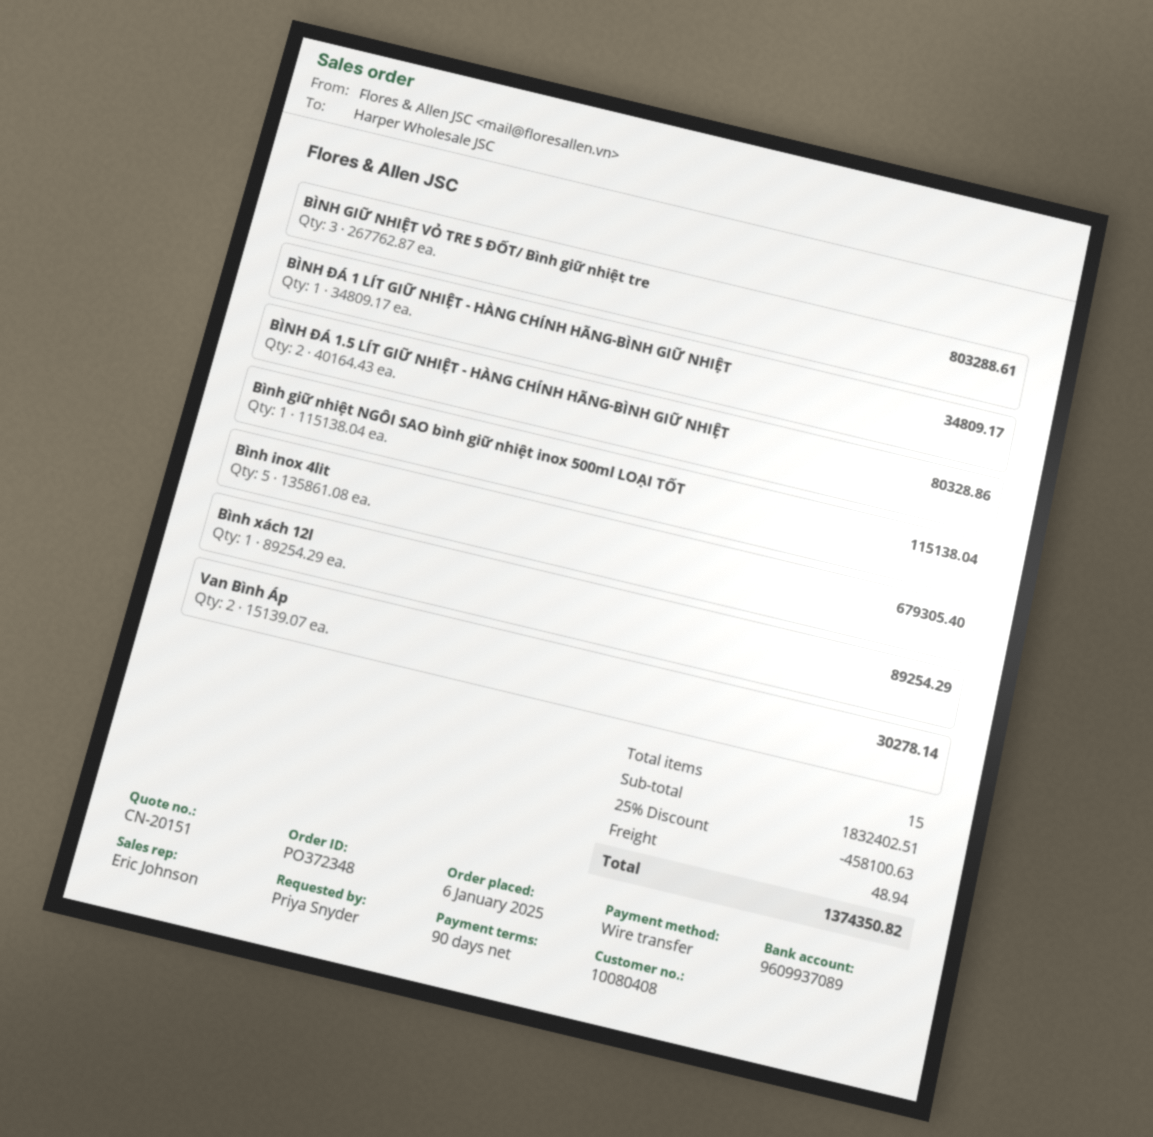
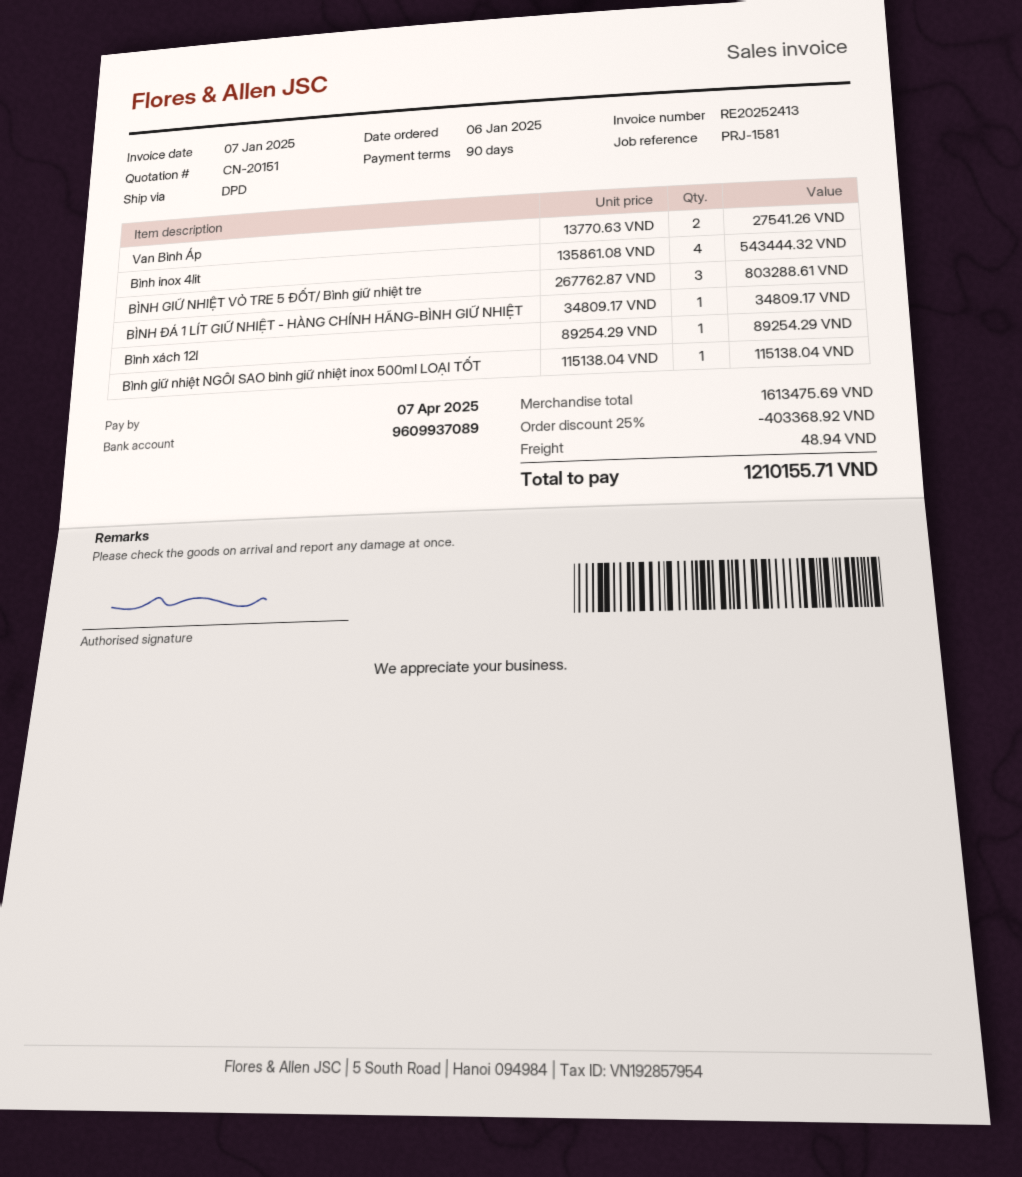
BÌNH ĐÁ 1.5 LÍT GIỮ NHIỆT - HÀNG CHÍNH HÃNG-BÌNH GIỮ NHIỆT: 2 x 40164.43 = 80328.86 -> none
Bình inox 4lit: 5 x 135861.08 = 679305.40 -> 4 x 135861.08 = 543444.32
Van Bình Áp: 2 x 15139.07 = 30278.14 -> 2 x 13770.63 = 27541.26
subtotal: 1832402.51 -> 1613475.69
discount: 25% = 458100.63 -> 25% = 403368.92
total: 1374350.82 -> 1210155.71

